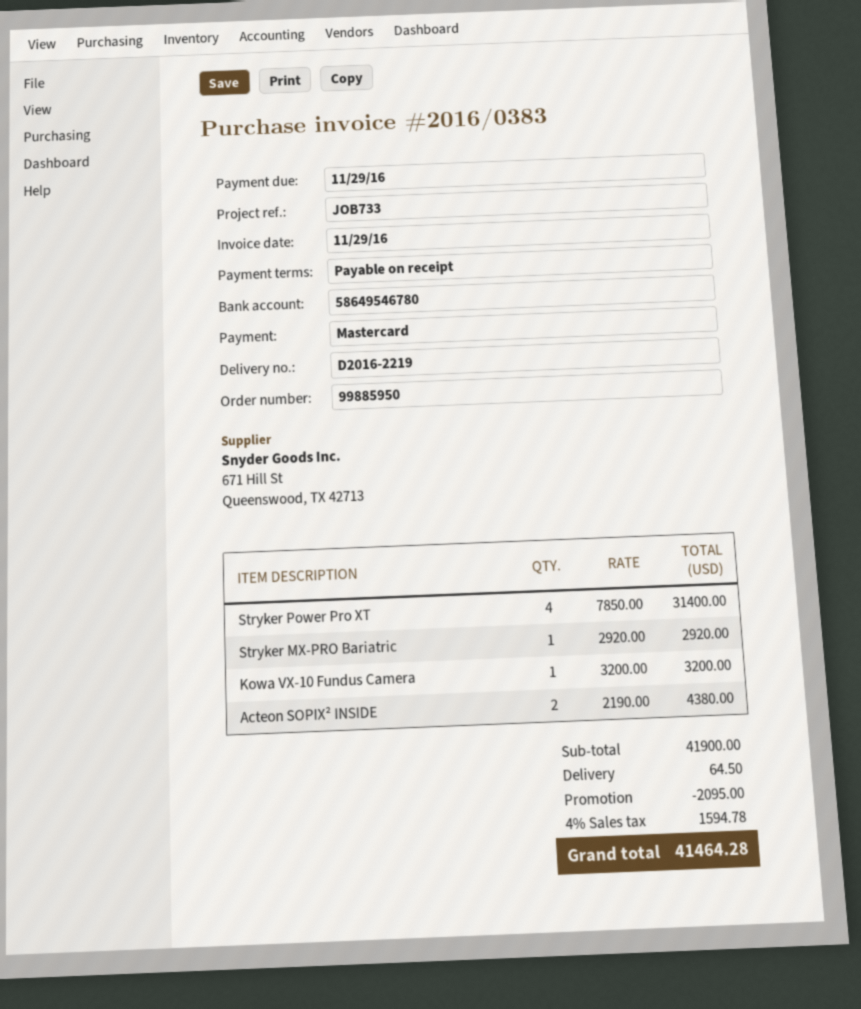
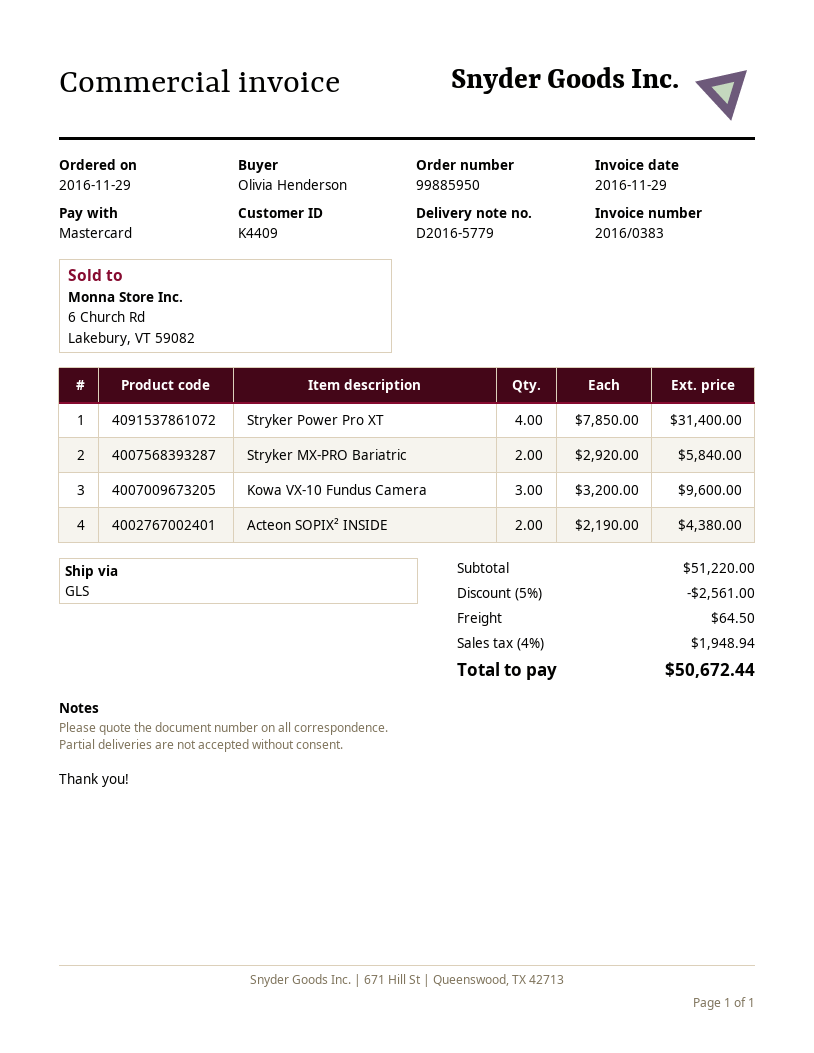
delivery note number: D2016-2219 -> D2016-5779
Stryker MX-PRO Bariatric: 1 x 2920.00 = 2920.00 -> 2 x 2920.00 = 5840.00
Kowa VX-10 Fundus Camera: 1 x 3200.00 = 3200.00 -> 3 x 3200.00 = 9600.00
subtotal: 41900.00 -> 51220.00
discount: 2095.00 -> 2561.00
tax: 4% = 1594.78 -> 4% = 1948.94
total: 41464.28 -> 50672.44

